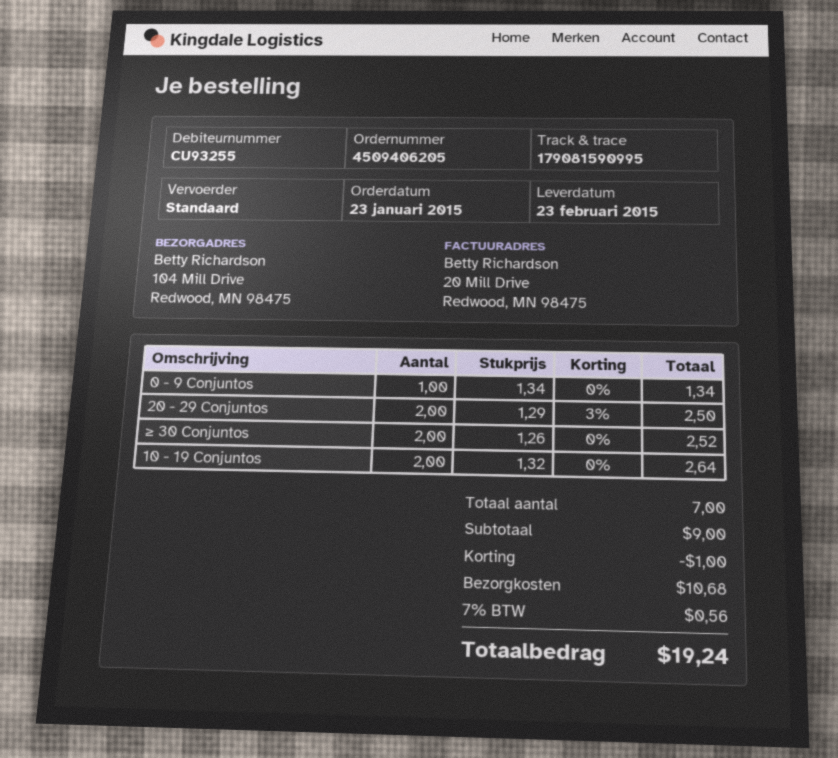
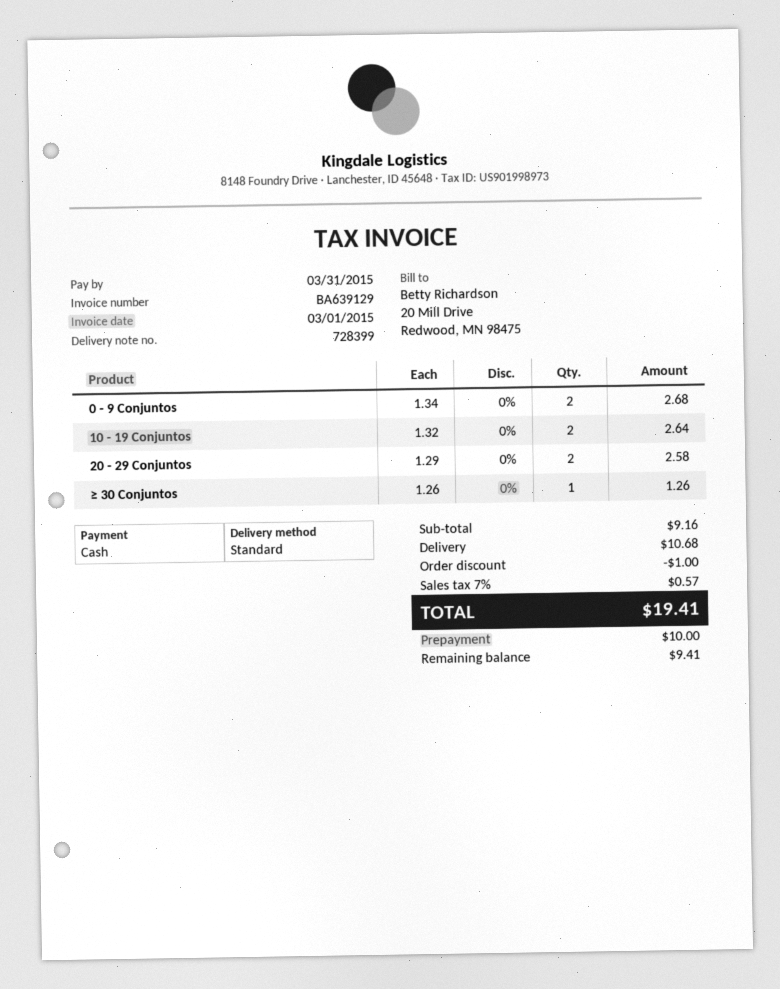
0 - 9 Conjuntos: 1 x 1.34 = 1.34 -> 2 x 1.34 = 2.68
20 - 29 Conjuntos: 2 x 1.29 - 3% = 2.50 -> 2 x 1.29 = 2.58
≥ 30 Conjuntos: 2 x 1.26 = 2.52 -> 1 x 1.26 = 1.26
subtotal: 9.00 -> 9.16
tax: 7% = 0.56 -> 7% = 0.57
total: 19.24 -> 19.41

